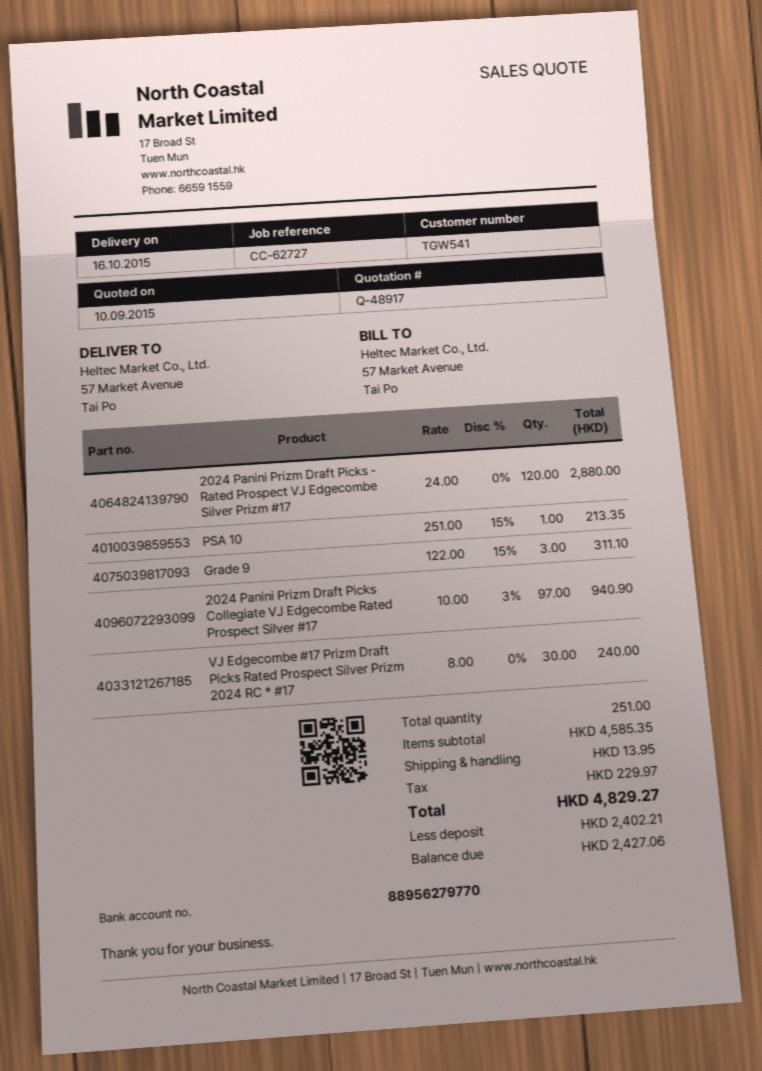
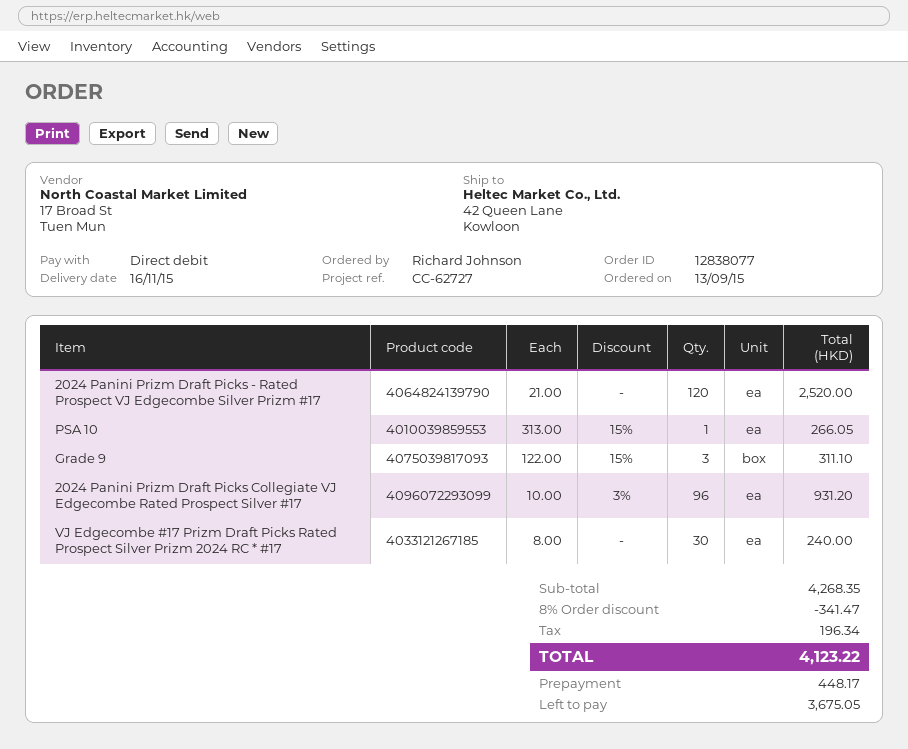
delivery date: 2015-10-16 -> 2015-11-16
ship to: 57 Market Avenue, Tai Po -> 42 Queen Lane, Kowloon
2024 Panini Prizm Draft Picks - Rated Prospect VJ Edgecombe Silver Prizm #17: 120 x 24.00 = 2880.00 -> 120 x 21.00 = 2520.00
PSA 10: 1 x 251.00 - 15% = 213.35 -> 1 x 313.00 - 15% = 266.05
2024 Panini Prizm Draft Picks Collegiate VJ Edgecombe Rated Prospect Silver #17: 97 x 10.00 - 3% = 940.90 -> 96 x 10.00 - 3% = 931.20
subtotal: 4585.35 -> 4268.35
discount: none -> 8% = 341.47
shipping: 13.95 -> none
tax: 229.97 -> 196.34
total: 4829.27 -> 4123.22
deposit: 2402.21 -> 448.17
balance: 2427.06 -> 3675.05

